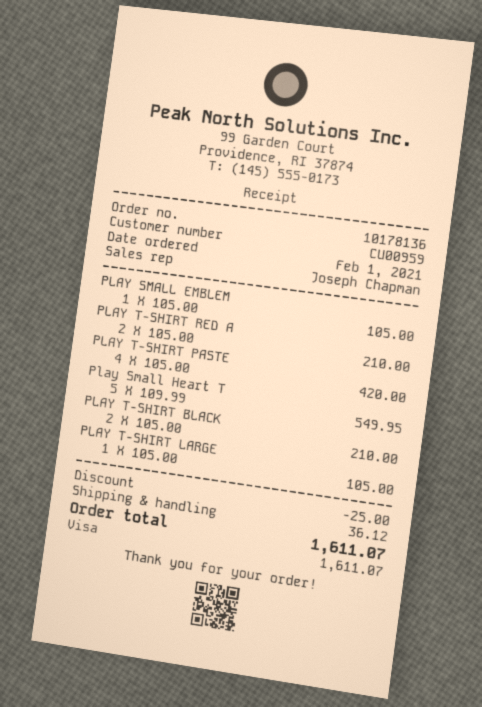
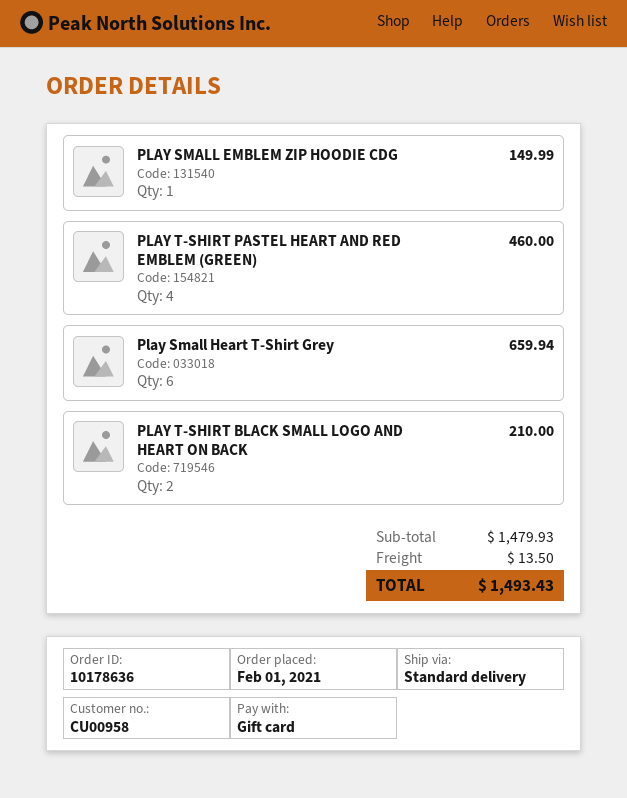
order number: 10178136 -> 10178636
customer number: CU00959 -> CU00958
payment method: Visa -> gift card
PLAY SMALL EMBLEM: 1 for 105.00 -> 1 for 149.99
PLAY T-SHIRT RED A: 2 for 210.00 -> none
PLAY T-SHIRT PASTE: 4 for 420.00 -> 4 for 460.00
Play Small Heart T: 5 for 549.95 -> 6 for 659.94
PLAY T-SHIRT LARGE: 1 for 105.00 -> none
discount: 25.00 -> none
shipping: 36.12 -> 13.50
total: 1611.07 -> 1493.43

